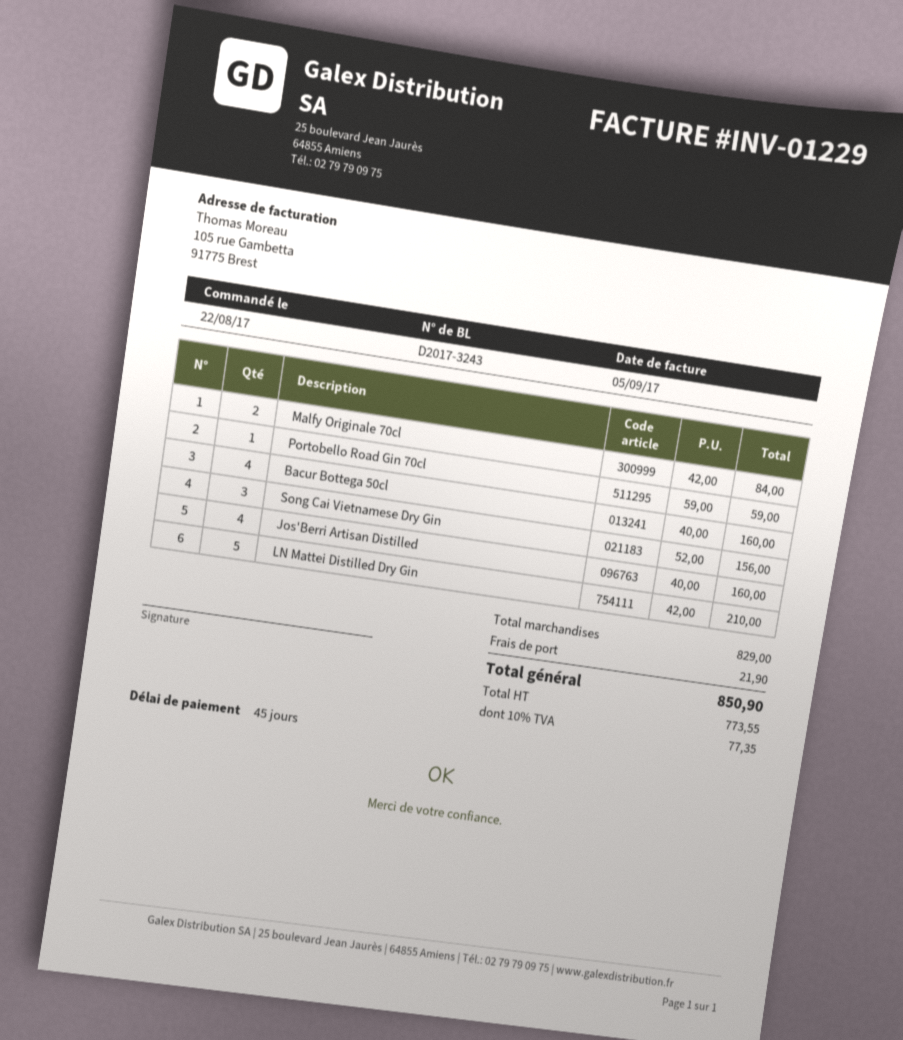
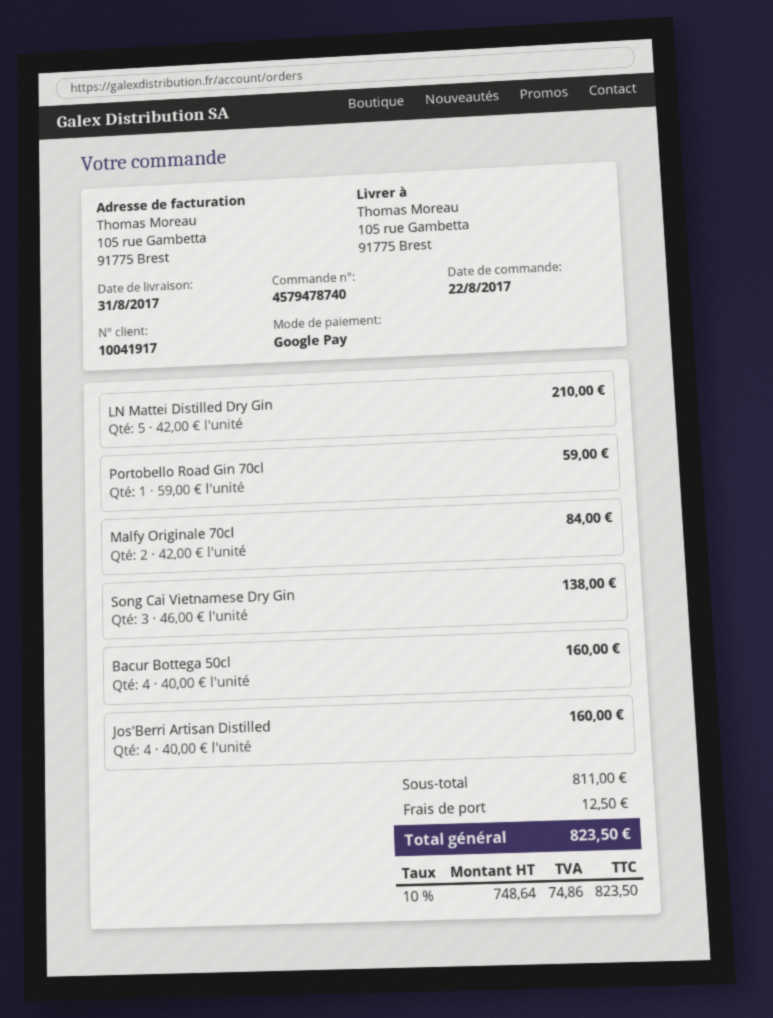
Song Cai Vietnamese Dry Gin: 3 x 52.00 = 156.00 -> 3 x 46.00 = 138.00
subtotal: 829.00 -> 811.00
shipping: 21.90 -> 12.50
net: 773.55 -> 748.64
tax: 10% = 77.35 -> 10% = 74.86
total: 850.90 -> 823.50

